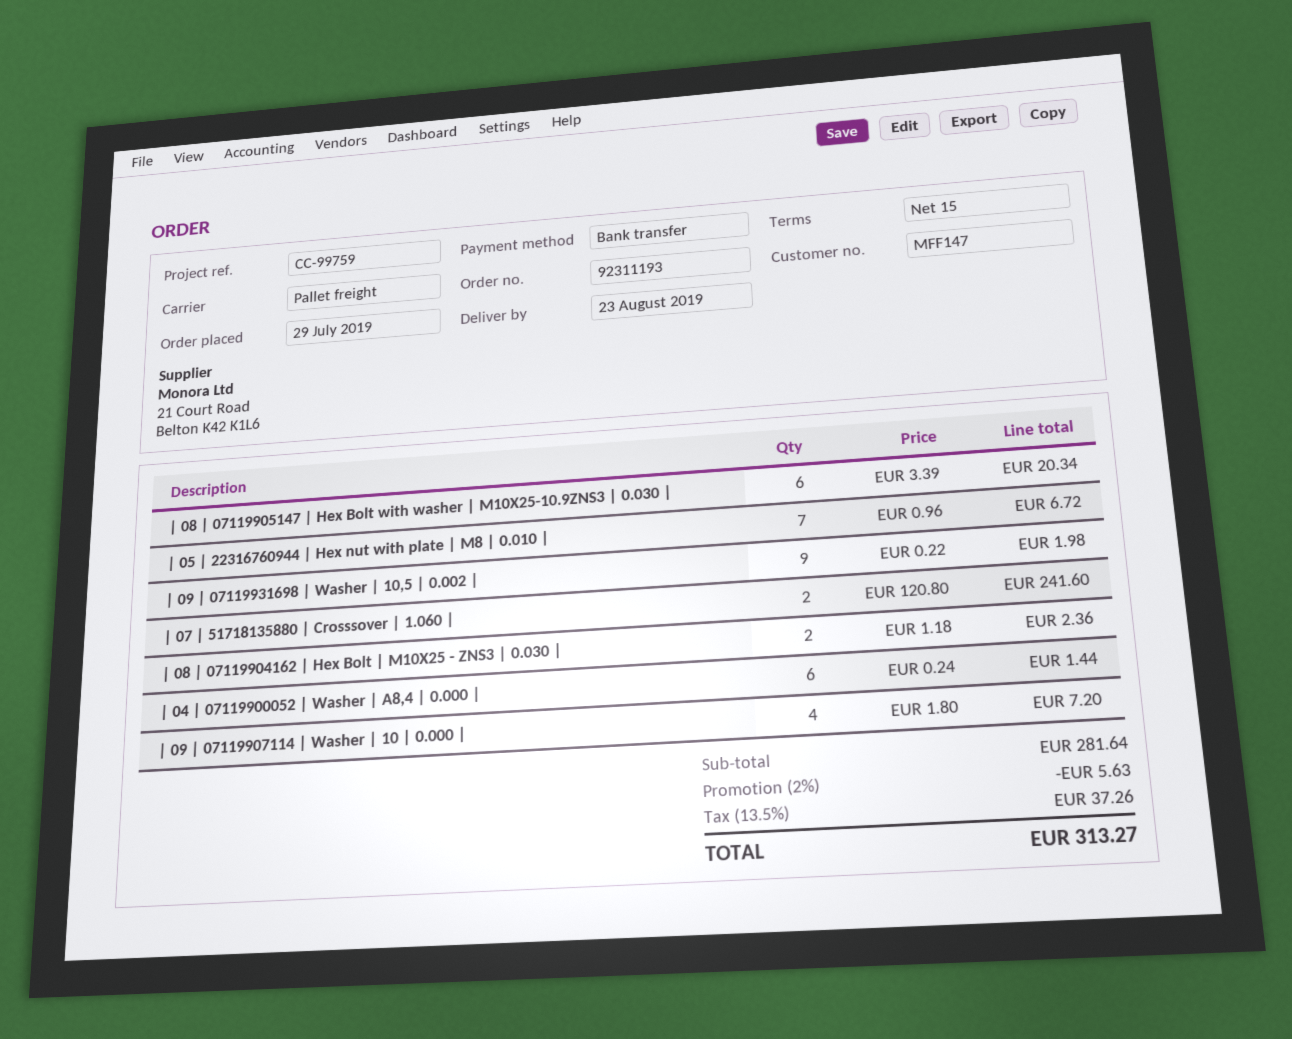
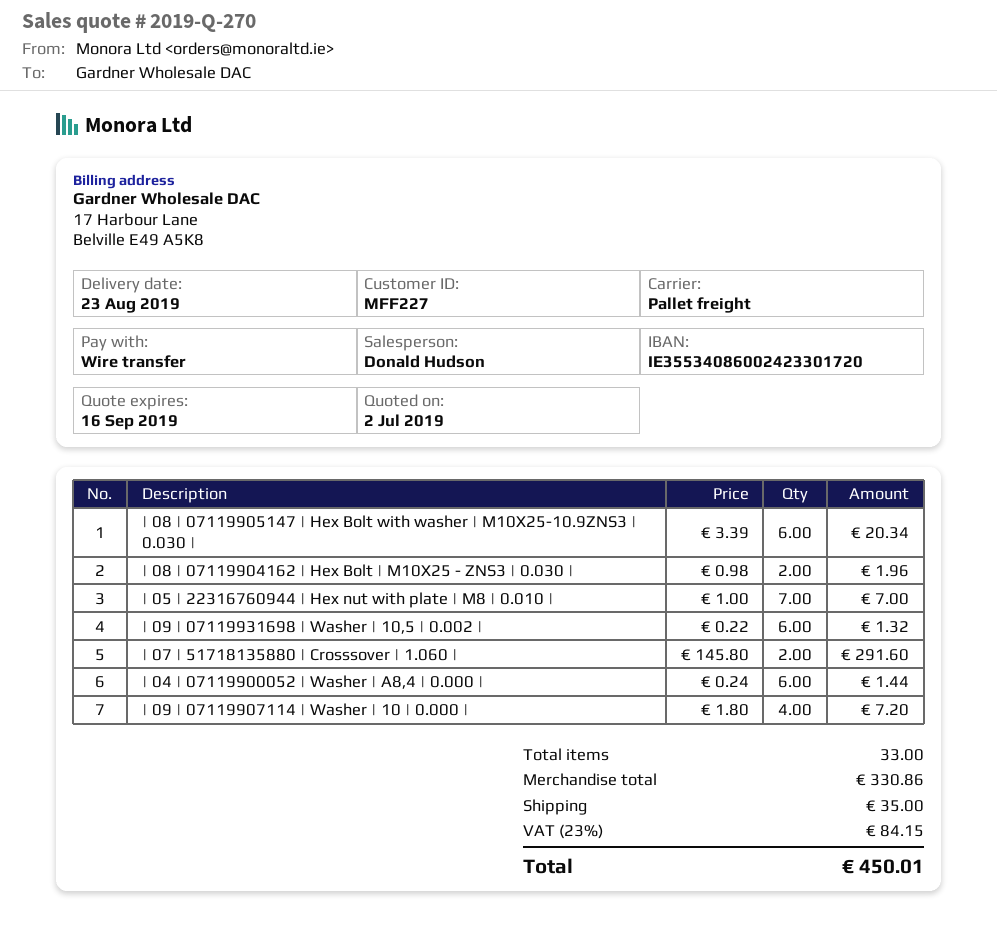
customer number: MFF147 -> MFF227
| 05 | 22316760944 | Hex nut with plate | M8 | 0.010 |: 7 x 0.96 = 6.72 -> 7 x 1.00 = 7.00
| 09 | 07119931698 | Washer | 10,5 | 0.002 |: 9 x 0.22 = 1.98 -> 6 x 0.22 = 1.32
| 07 | 51718135880 | Crosssover | 1.060 |: 2 x 120.80 = 241.60 -> 2 x 145.80 = 291.60
| 08 | 07119904162 | Hex Bolt | M10X25 - ZNS3 | 0.030 |: 2 x 1.18 = 2.36 -> 2 x 0.98 = 1.96
subtotal: 281.64 -> 330.86
discount: 2% = 5.63 -> none
shipping: none -> 35.00
tax: 13.5% = 37.26 -> 23% = 84.15
total: 313.27 -> 450.01

